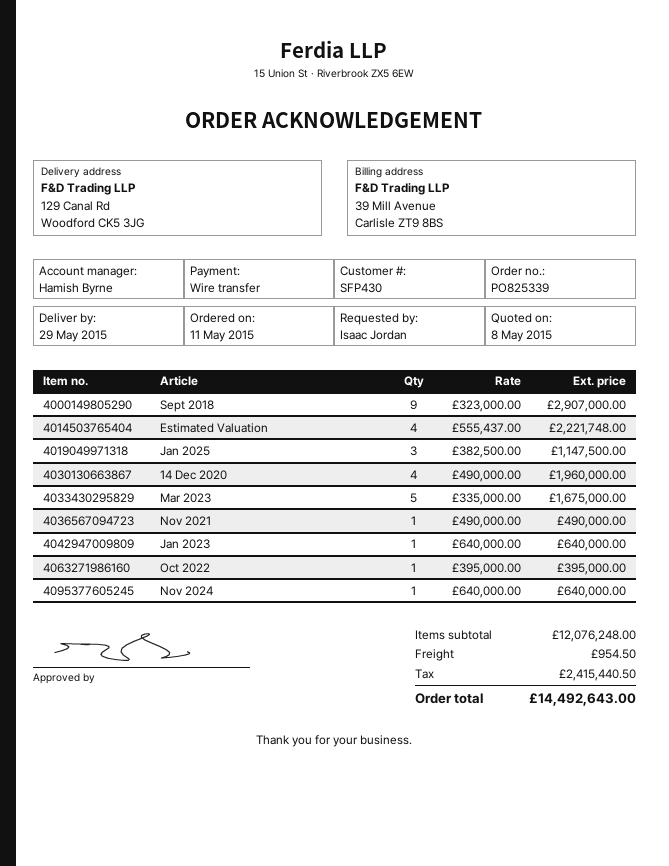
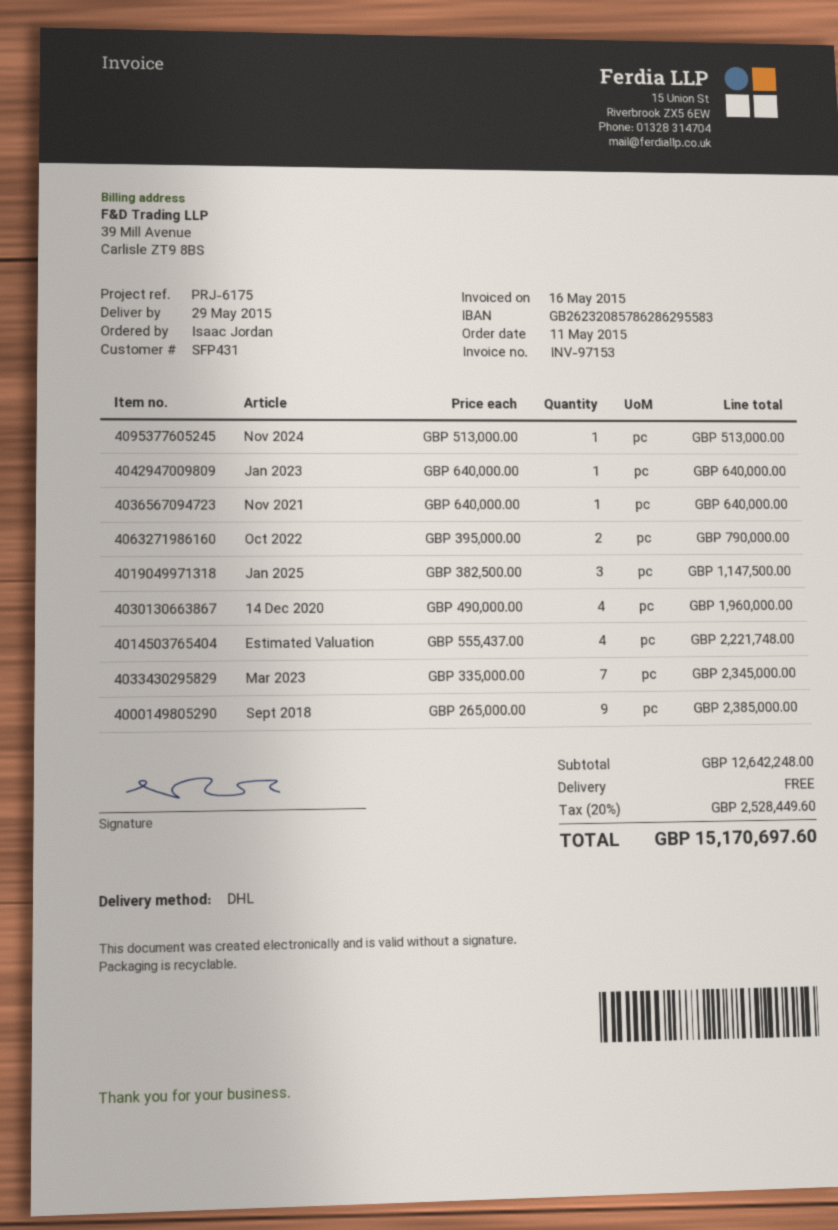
customer number: SFP430 -> SFP431
Sept 2018: 9 x 323000.00 = 2907000.00 -> 9 x 265000.00 = 2385000.00
Mar 2023: 5 x 335000.00 = 1675000.00 -> 7 x 335000.00 = 2345000.00
Nov 2021: 1 x 490000.00 = 490000.00 -> 1 x 640000.00 = 640000.00
Oct 2022: 1 x 395000.00 = 395000.00 -> 2 x 395000.00 = 790000.00
Nov 2024: 1 x 640000.00 = 640000.00 -> 1 x 513000.00 = 513000.00
subtotal: 12076248.00 -> 12642248.00
shipping: 954.50 -> 0.00
tax: 2415440.50 -> 2528449.60
total: 14492643.00 -> 15170697.60

